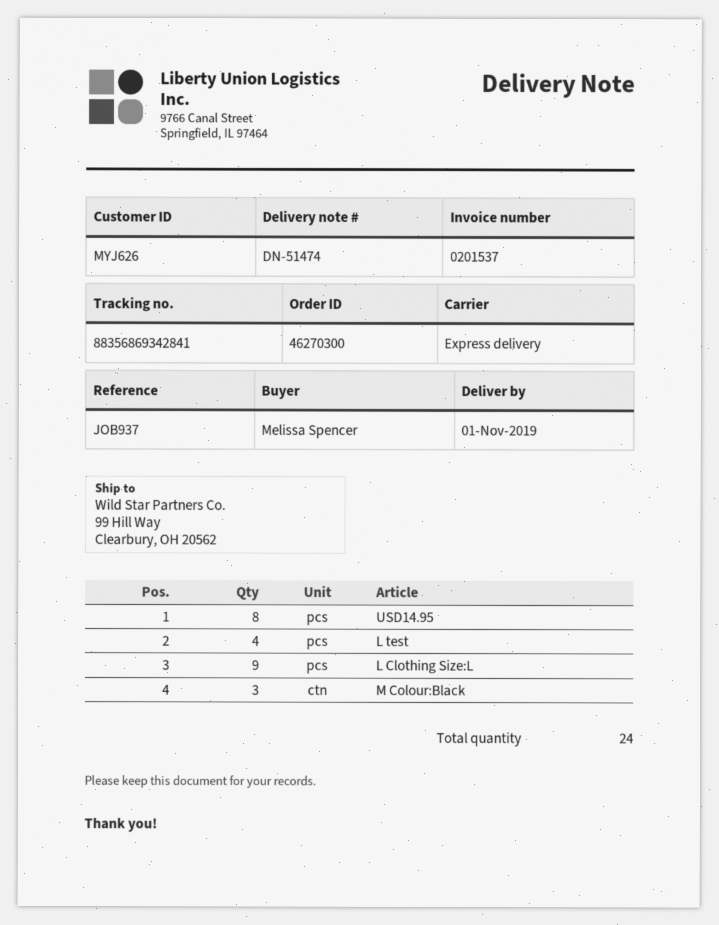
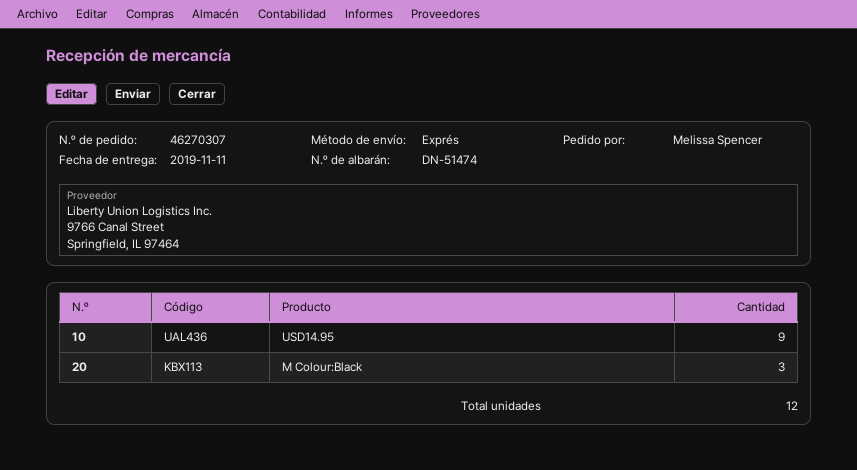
order number: 46270300 -> 46270307
delivery date: 2019-11-01 -> 2019-11-11
USD14.95: 8 -> 9
L test: 4 -> none
L Clothing Size:L: 9 -> none
total quantity: 24 -> 12

